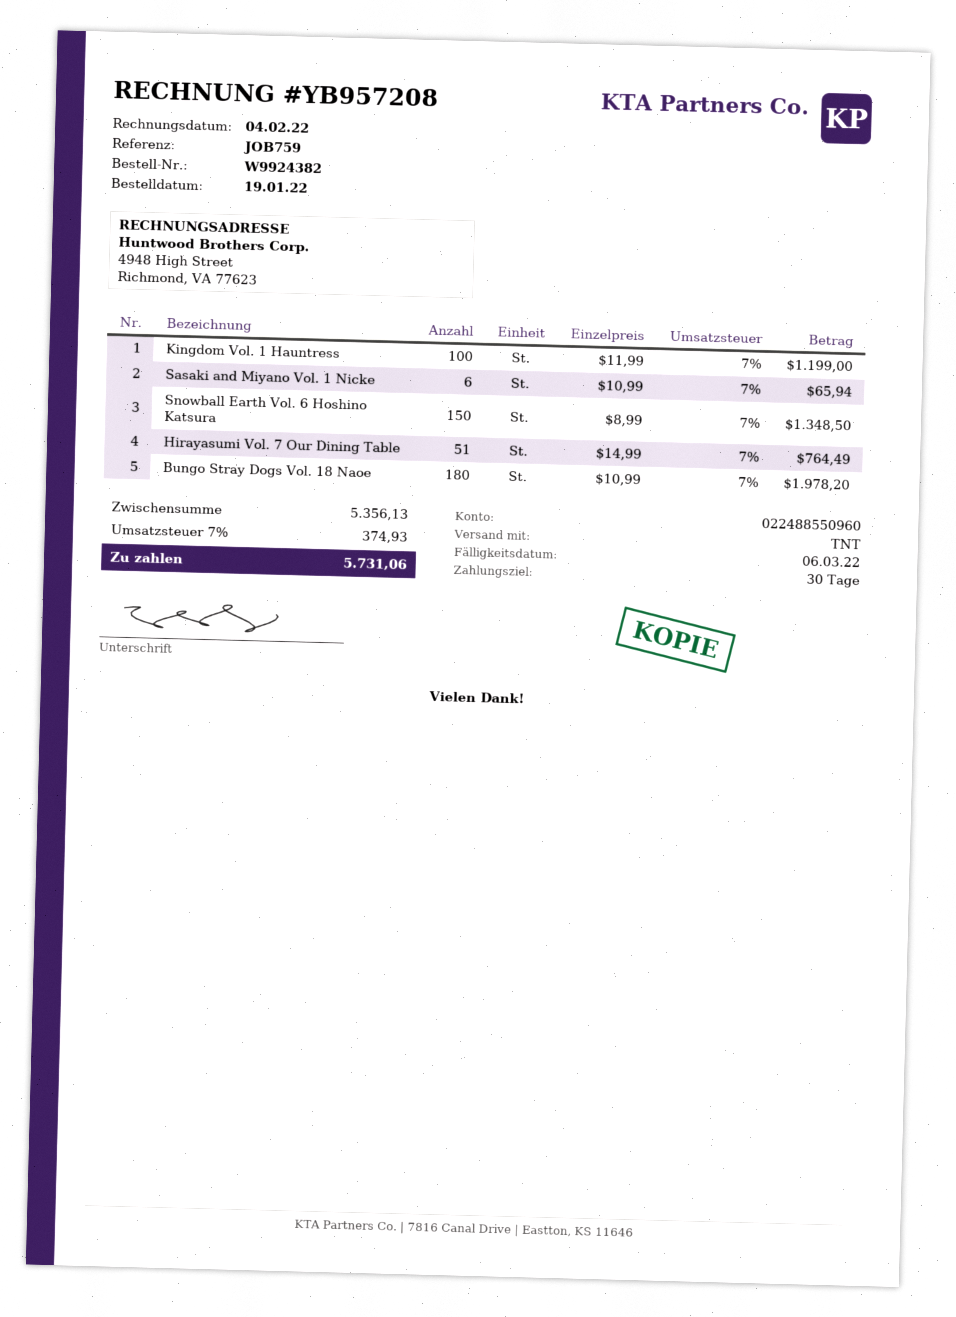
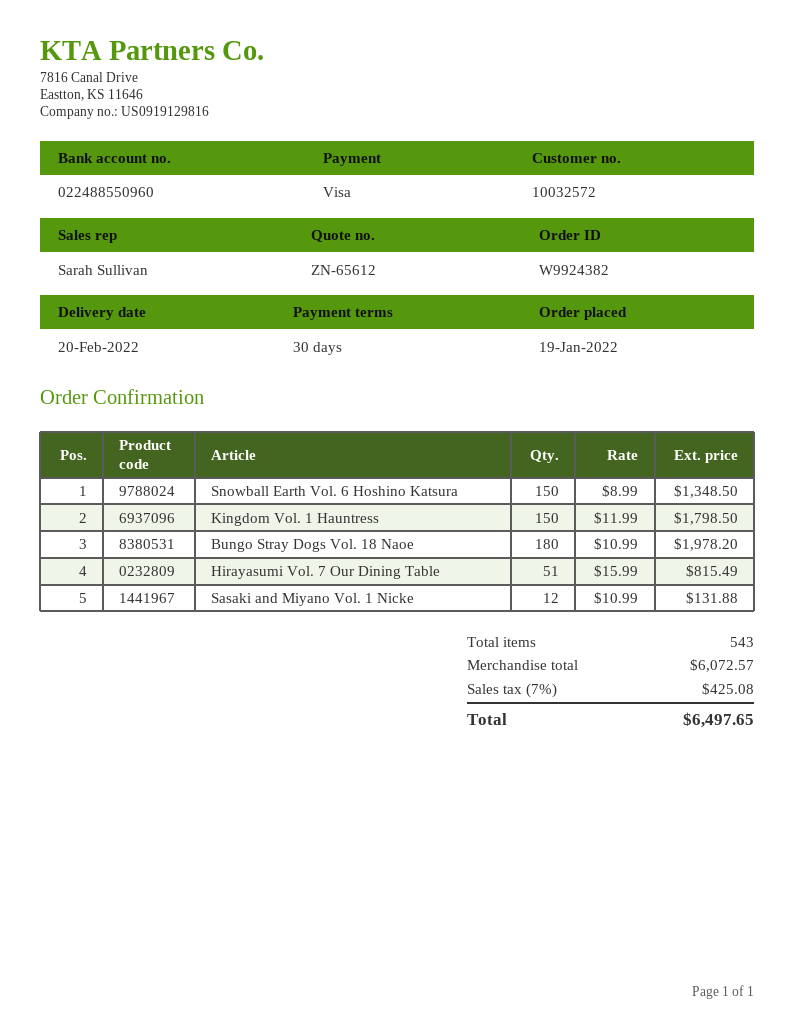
Kingdom Vol. 1 Hauntress: 100 x 11.99 = 1199.00 -> 150 x 11.99 = 1798.50
Sasaki and Miyano Vol. 1 Nicke: 6 x 10.99 = 65.94 -> 12 x 10.99 = 131.88
Hirayasumi Vol. 7 Our Dining Table: 51 x 14.99 = 764.49 -> 51 x 15.99 = 815.49
subtotal: 5356.13 -> 6072.57
tax: 7% = 374.93 -> 7% = 425.08
total: 5731.06 -> 6497.65

